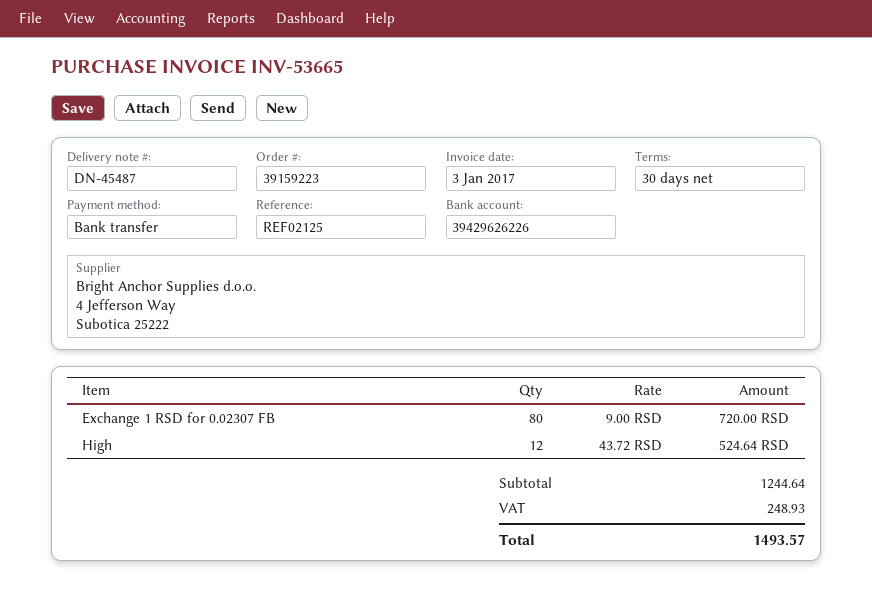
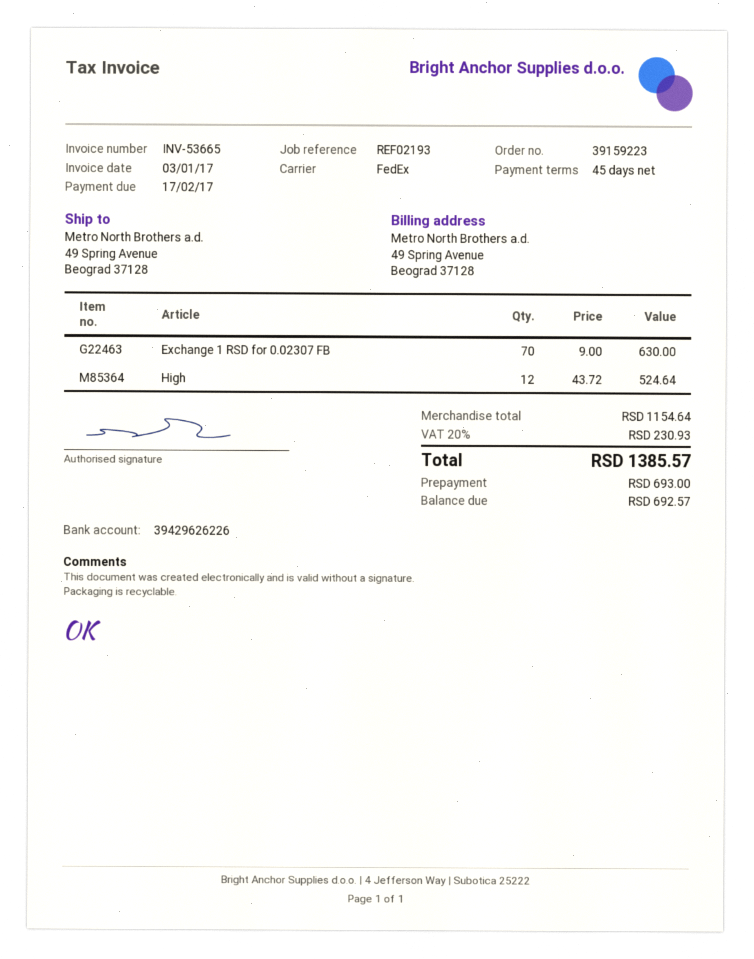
payment terms: 30 days -> 45 days
reference: REF02125 -> REF02193
Exchange 1 RSD for 0.02307 FB: 80 x 9.00 = 720.00 -> 70 x 9.00 = 630.00
subtotal: 1244.64 -> 1154.64
tax: 248.93 -> 230.93
total: 1493.57 -> 1385.57

